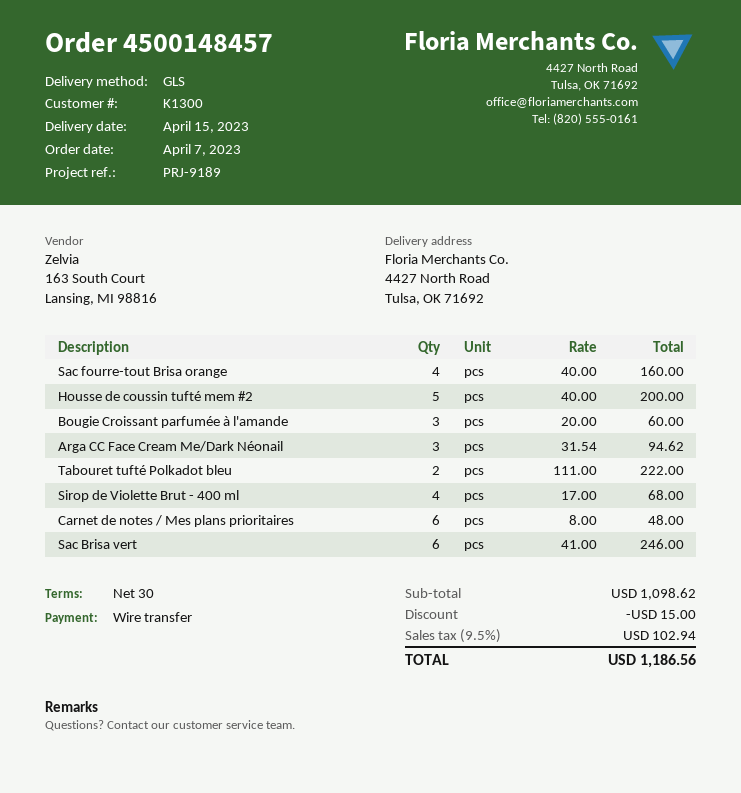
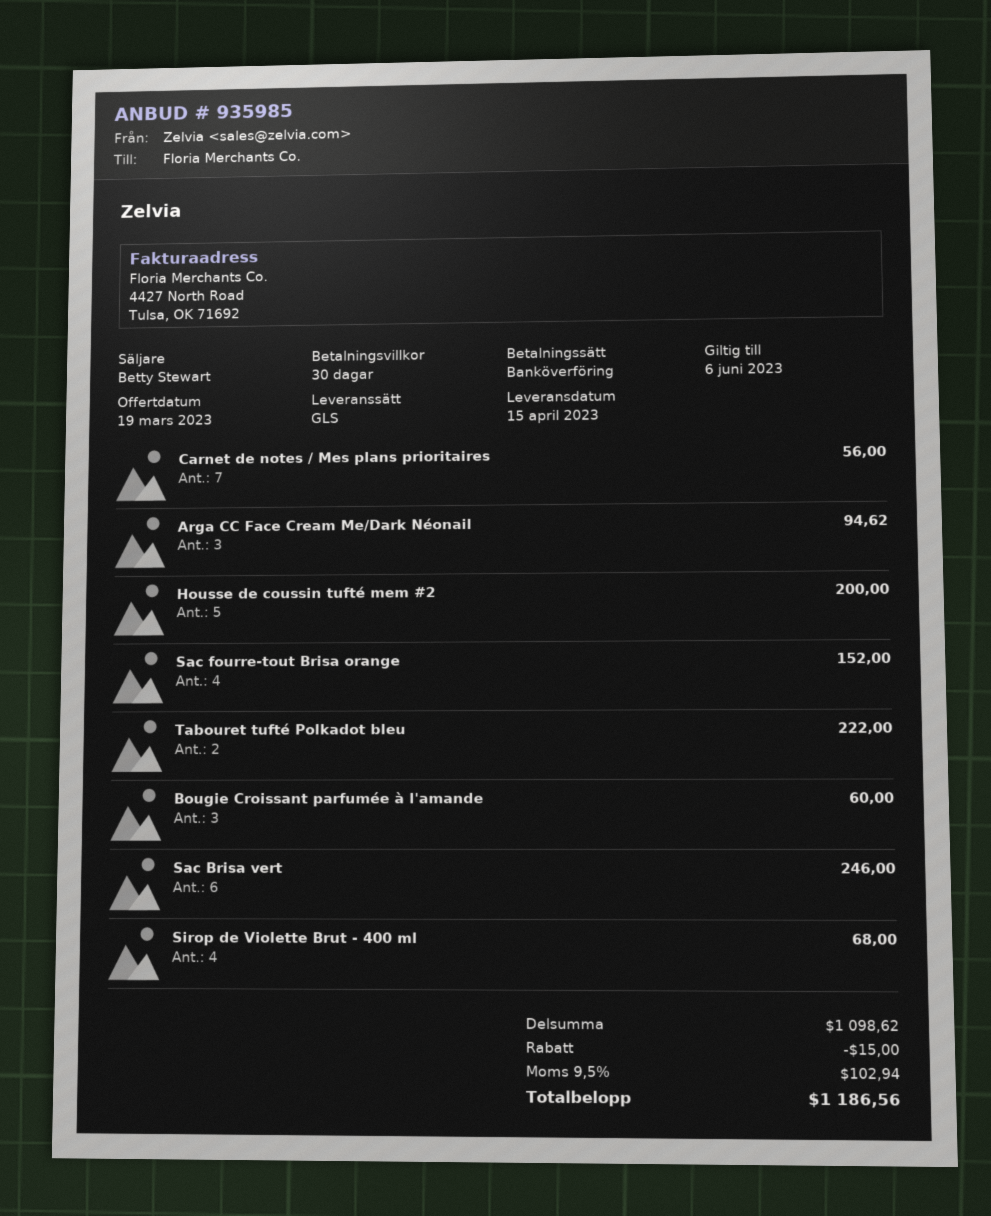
Sac fourre-tout Brisa orange: 4 for 160.00 -> 4 for 152.00
Carnet de notes / Mes plans prioritaires: 6 for 48.00 -> 7 for 56.00

